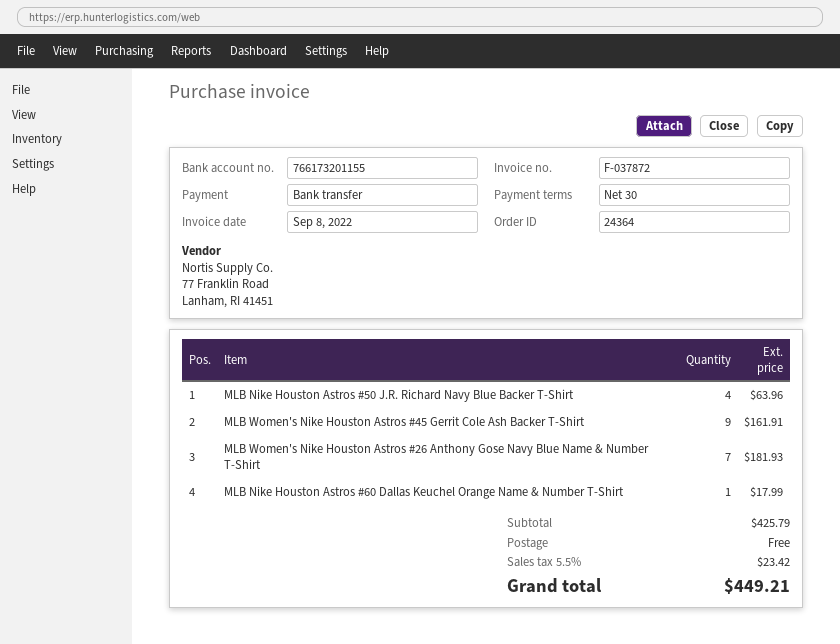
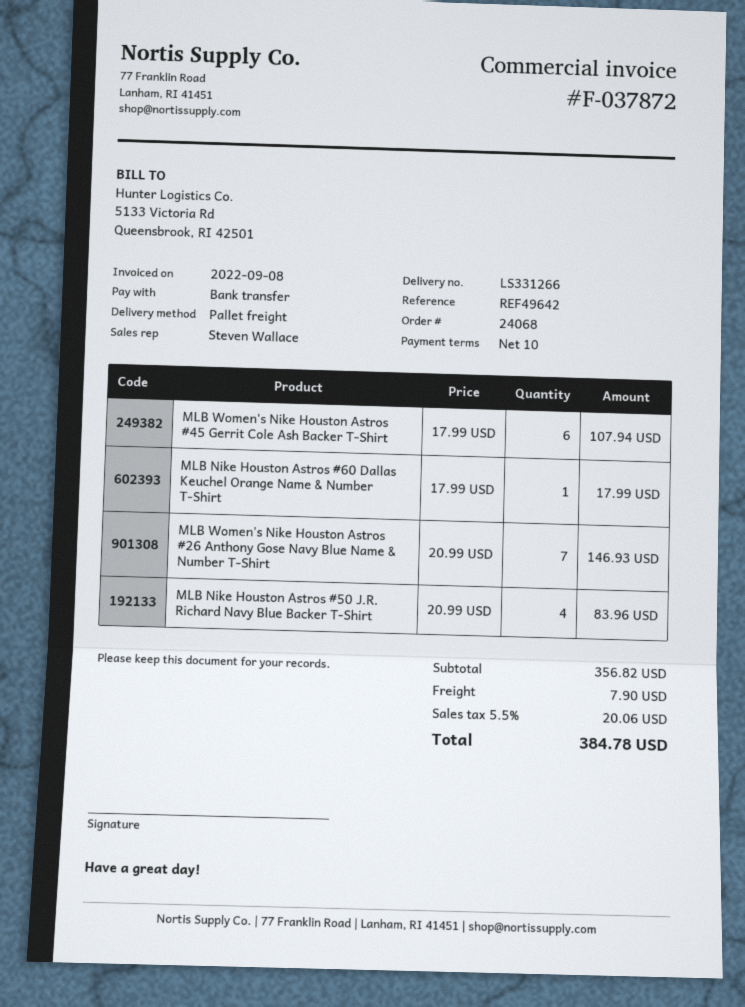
order number: 24364 -> 24068
payment terms: 30 days -> 10 days
MLB Nike Houston Astros #50 J.R. Richard Navy Blue Backer T-Shirt: 4 for 63.96 -> 4 for 83.96
MLB Women's Nike Houston Astros #45 Gerrit Cole Ash Backer T-Shirt: 9 for 161.91 -> 6 for 107.94
MLB Women's Nike Houston Astros #26 Anthony Gose Navy Blue Name & Number T-Shirt: 7 for 181.93 -> 7 for 146.93
subtotal: 425.79 -> 356.82
shipping: 0.00 -> 7.90
tax: 5.5% = 23.42 -> 5.5% = 20.06
total: 449.21 -> 384.78

